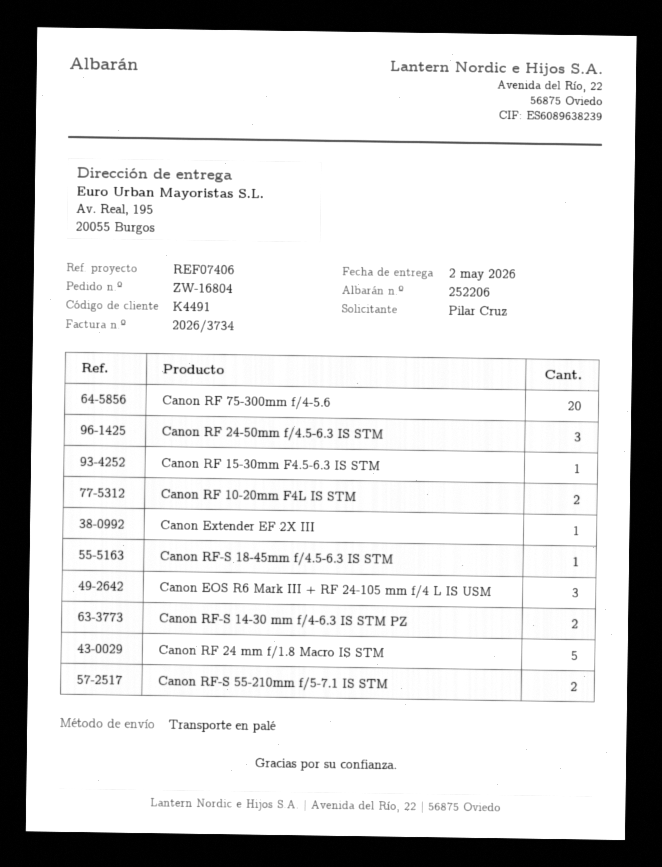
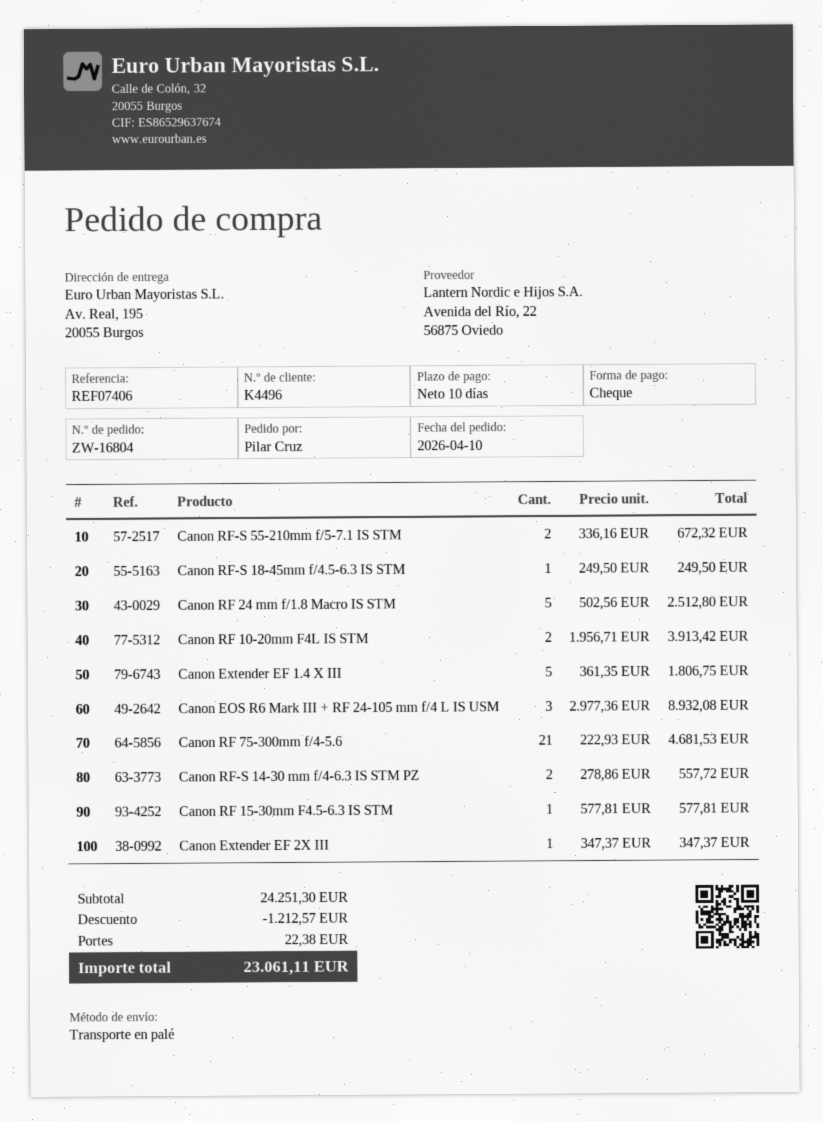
customer number: K4491 -> K4496
Canon RF 75-300mm f/4-5.6: 20 -> 21
Canon RF 24-50mm f/4.5-6.3 IS STM: 3 -> none
Canon Extender EF 1.4 X III: none -> 5

